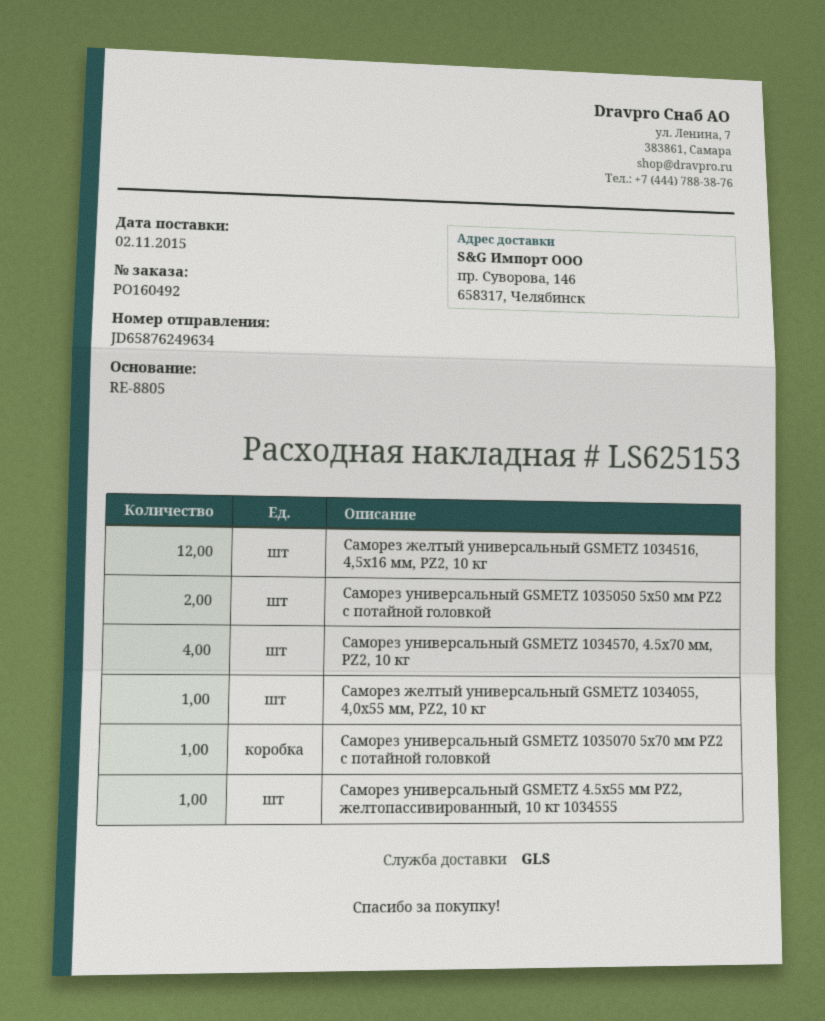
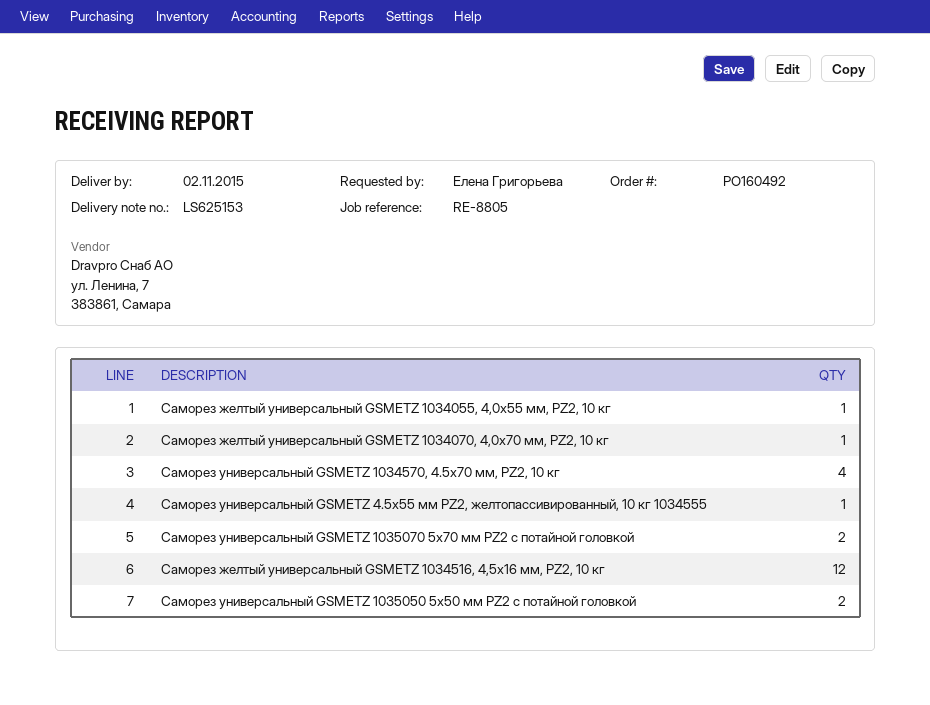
Саморез универсальный GSMETZ 1035070 5x70 мм PZ2 с потайной головкой: 1 -> 2
Саморез желтый универсальный GSMETZ 1034070, 4,0х70 мм, PZ2, 10 кг: none -> 1

